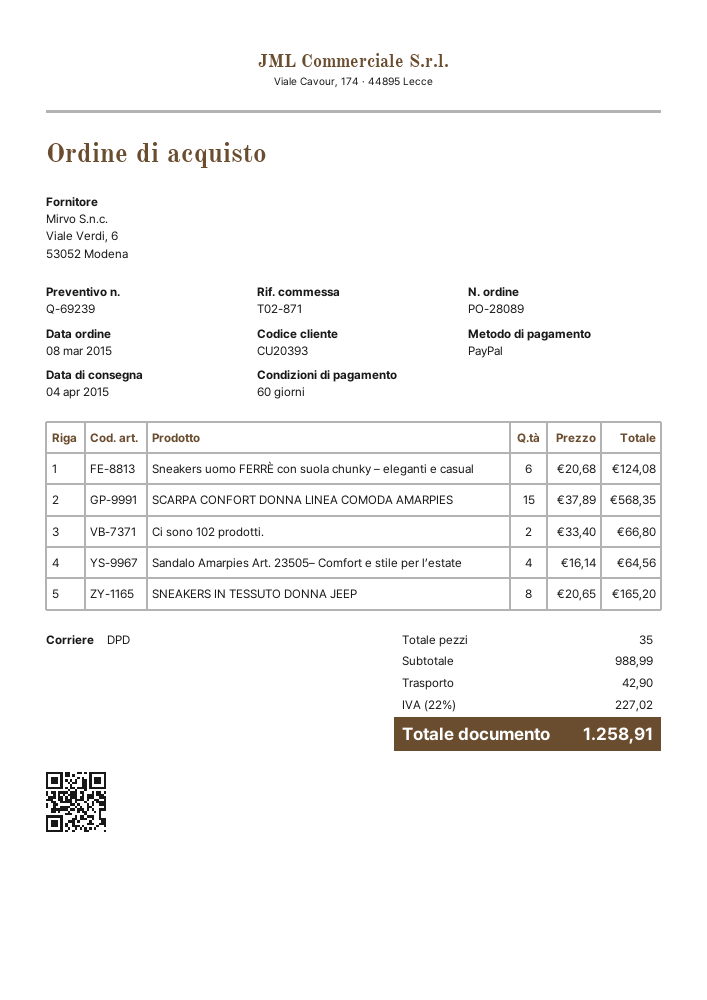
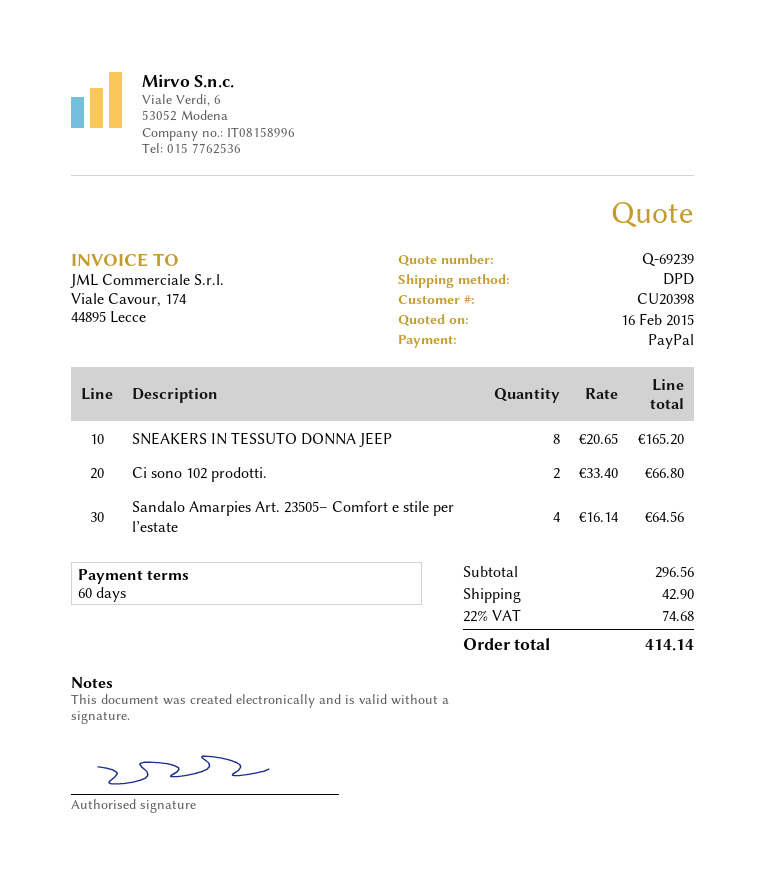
customer number: CU20393 -> CU20398
Sneakers uomo FERRÈ con suola chunky – eleganti e casual: 6 x 20.68 = 124.08 -> none
SCARPA CONFORT DONNA LINEA COMODA AMARPIES: 15 x 37.89 = 568.35 -> none
subtotal: 988.99 -> 296.56
tax: 22% = 227.02 -> 22% = 74.68
total: 1258.91 -> 414.14

